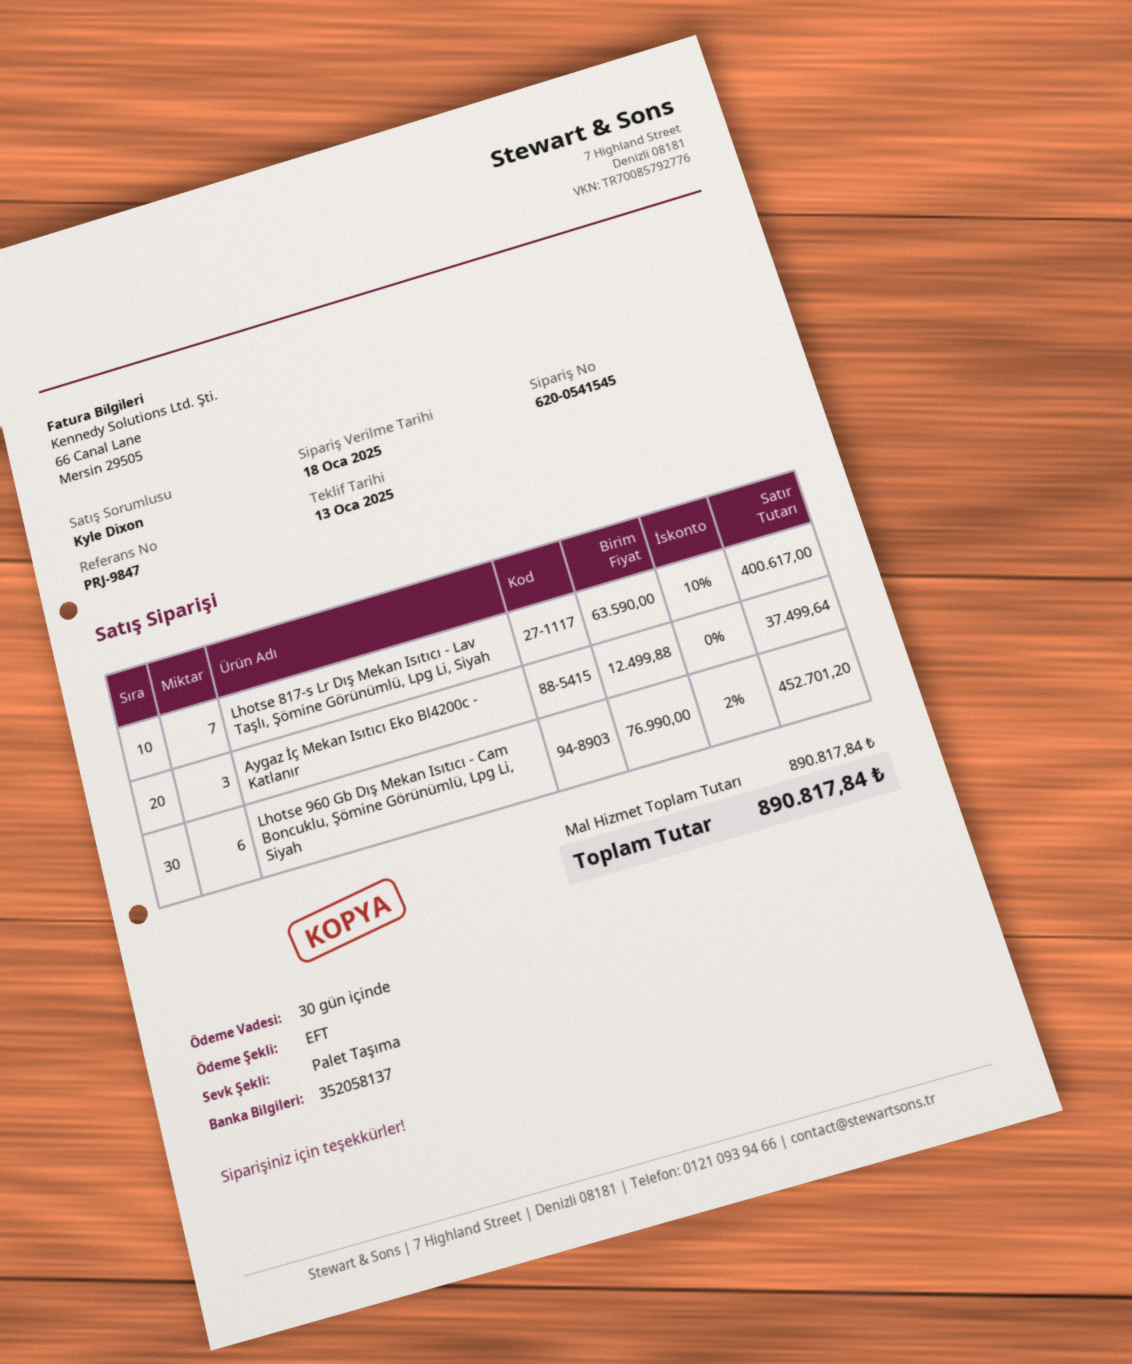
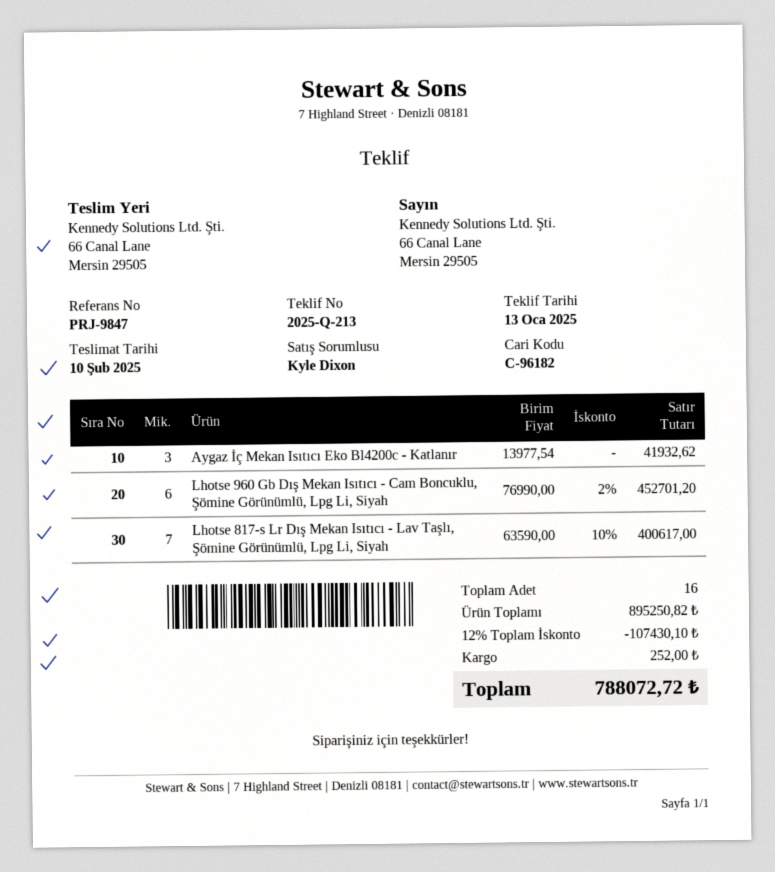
Aygaz İç Mekan Isıtıcı Eko Bl4200c - Katlanır: 3 x 12499.88 = 37499.64 -> 3 x 13977.54 = 41932.62
subtotal: 890817.84 -> 895250.82
discount: none -> 12% = 107430.10
shipping: none -> 252.00
total: 890817.84 -> 788072.72

